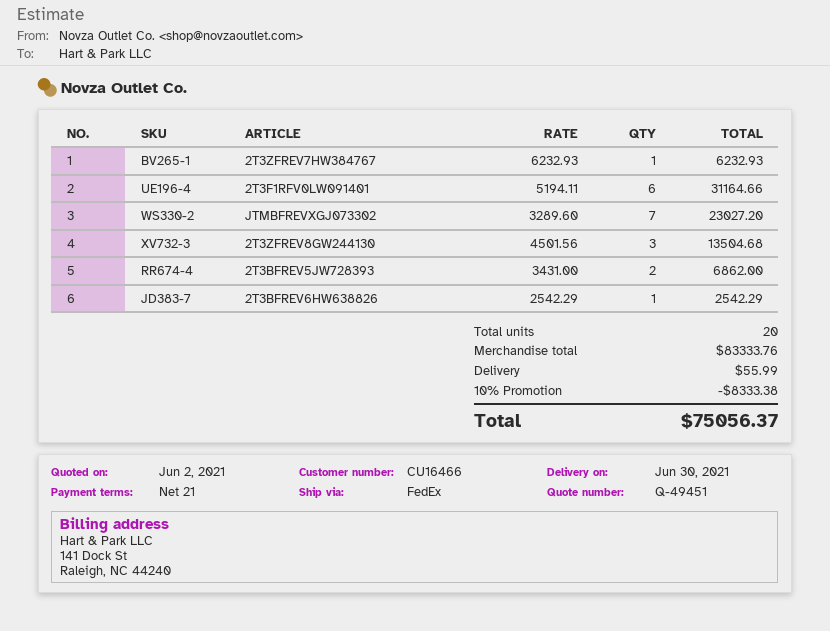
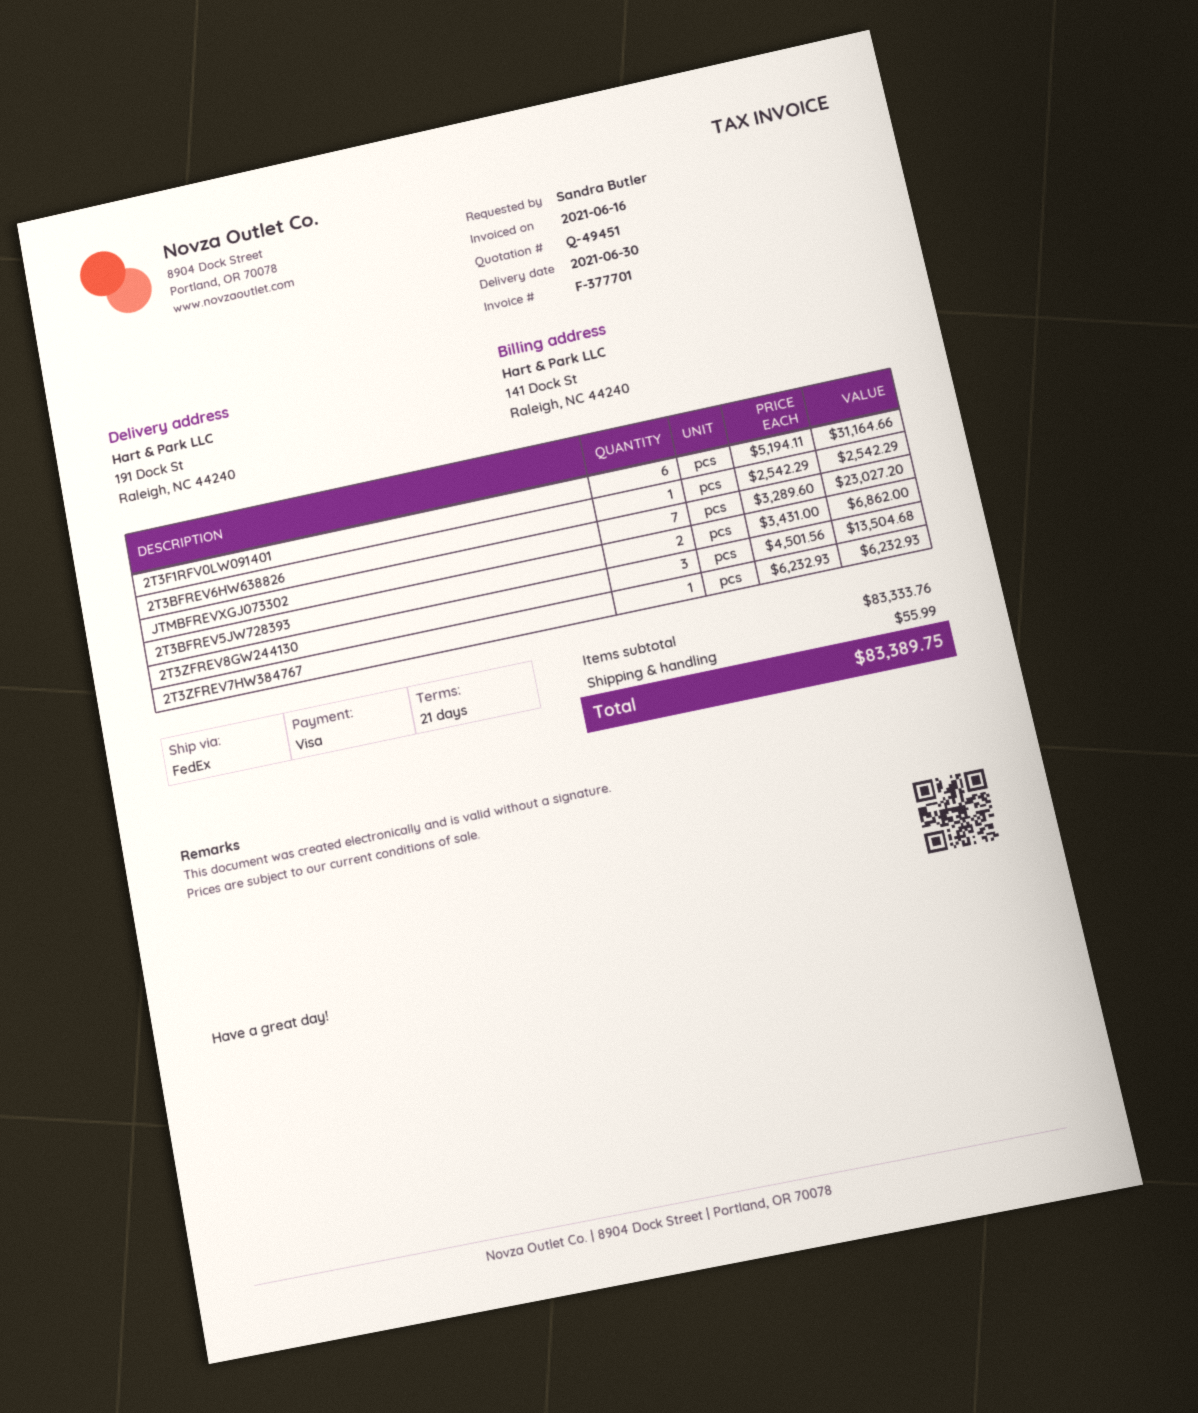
discount: 10% = 8333.38 -> none
total: 75056.37 -> 83389.75

